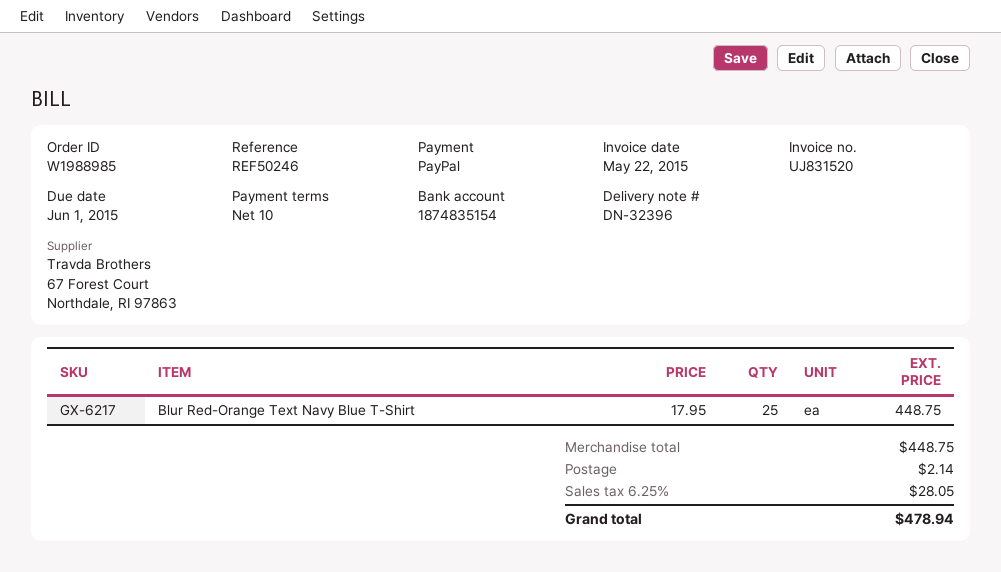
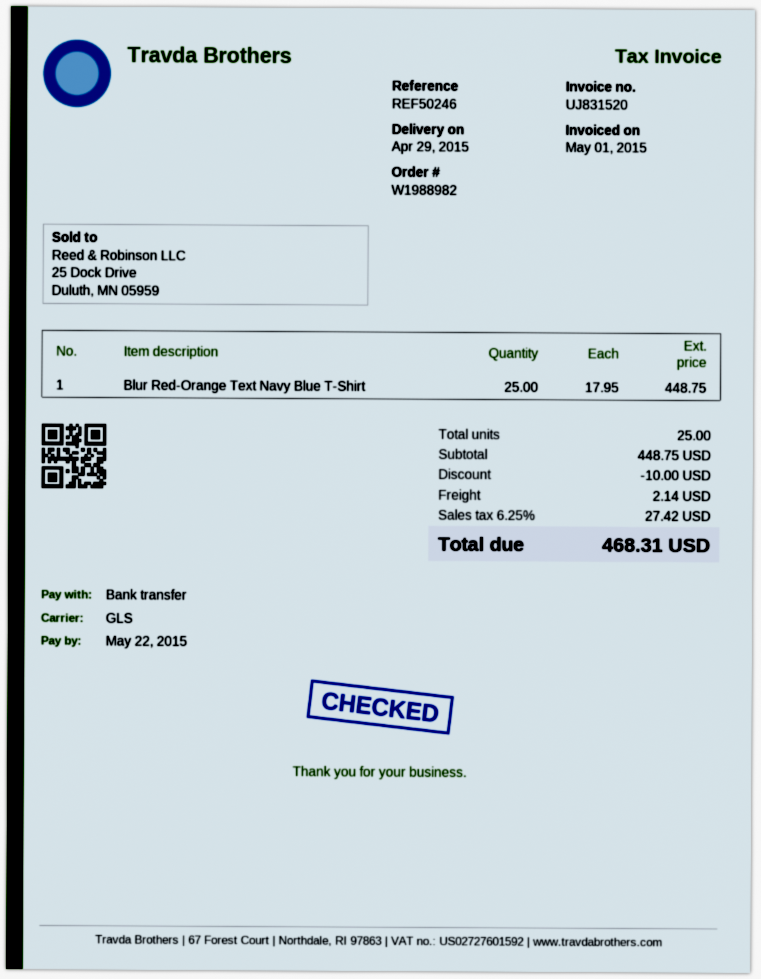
order number: W1988985 -> W1988982
invoice date: 2015-05-22 -> 2015-05-01
due date: 2015-06-01 -> 2015-05-22
payment method: PayPal -> bank transfer
discount: none -> 10.00
tax: 6.25% = 28.05 -> 6.25% = 27.42
total: 478.94 -> 468.31

